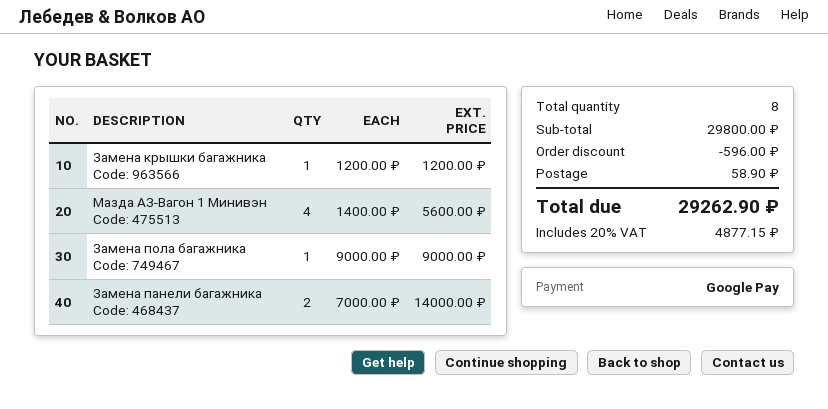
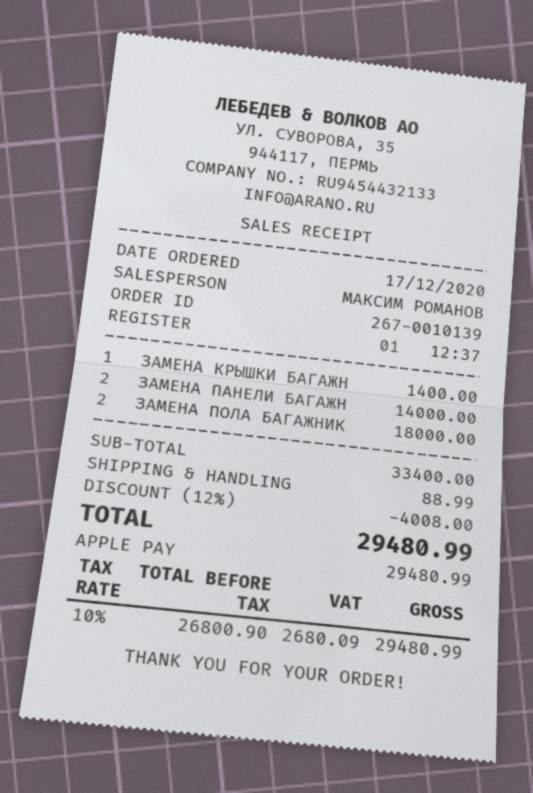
payment method: Google Pay -> Apple Pay
Замена крышки багажника: 1 for 1200.00 -> 1 for 1400.00
Мазда АЗ-Вагон 1 Минивэн: 4 for 5600.00 -> none
Замена пола багажника: 1 for 9000.00 -> 2 for 18000.00
subtotal: 29800.00 -> 33400.00
discount: 596.00 -> 4008.00
shipping: 58.90 -> 88.99
tax: 20% = 4877.15 -> 10% = 2680.09
total: 29262.90 -> 29480.99

